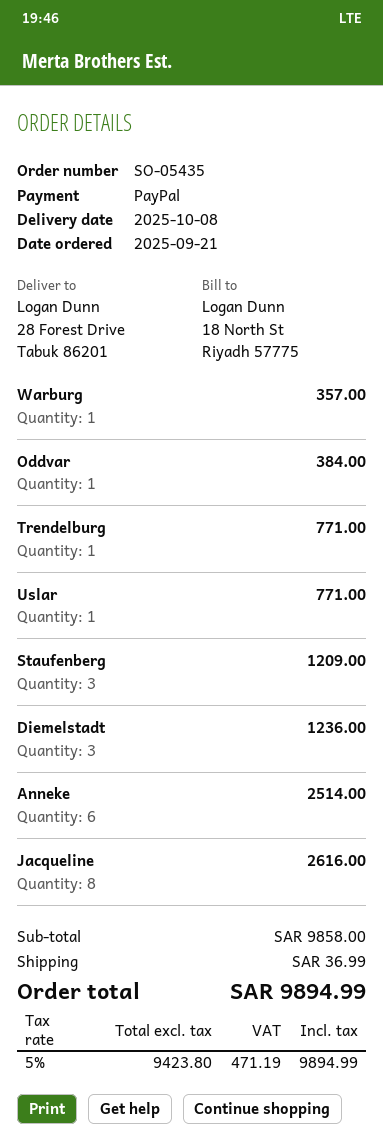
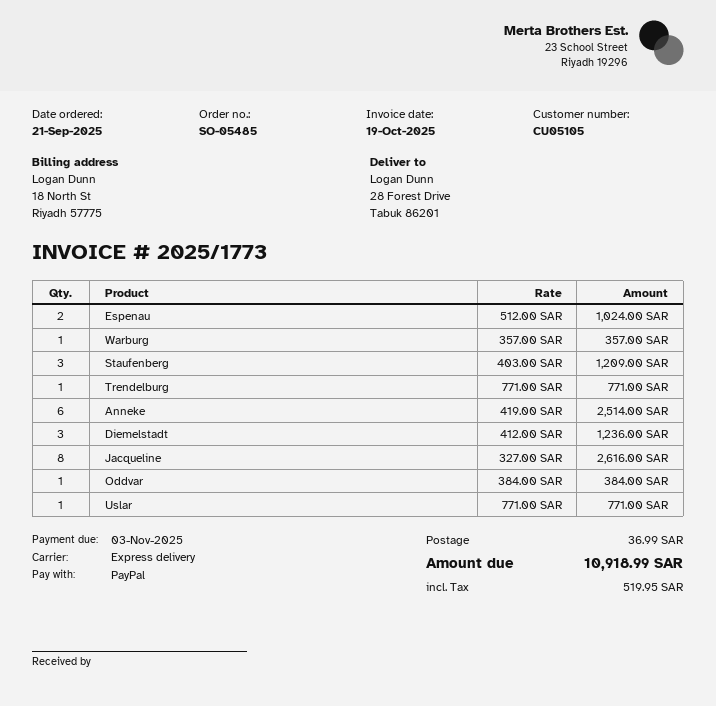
order number: SO-05435 -> SO-05485
Espenau: none -> 2 for 1024.00
tax: 471.19 -> 519.95
total: 9894.99 -> 10918.99

